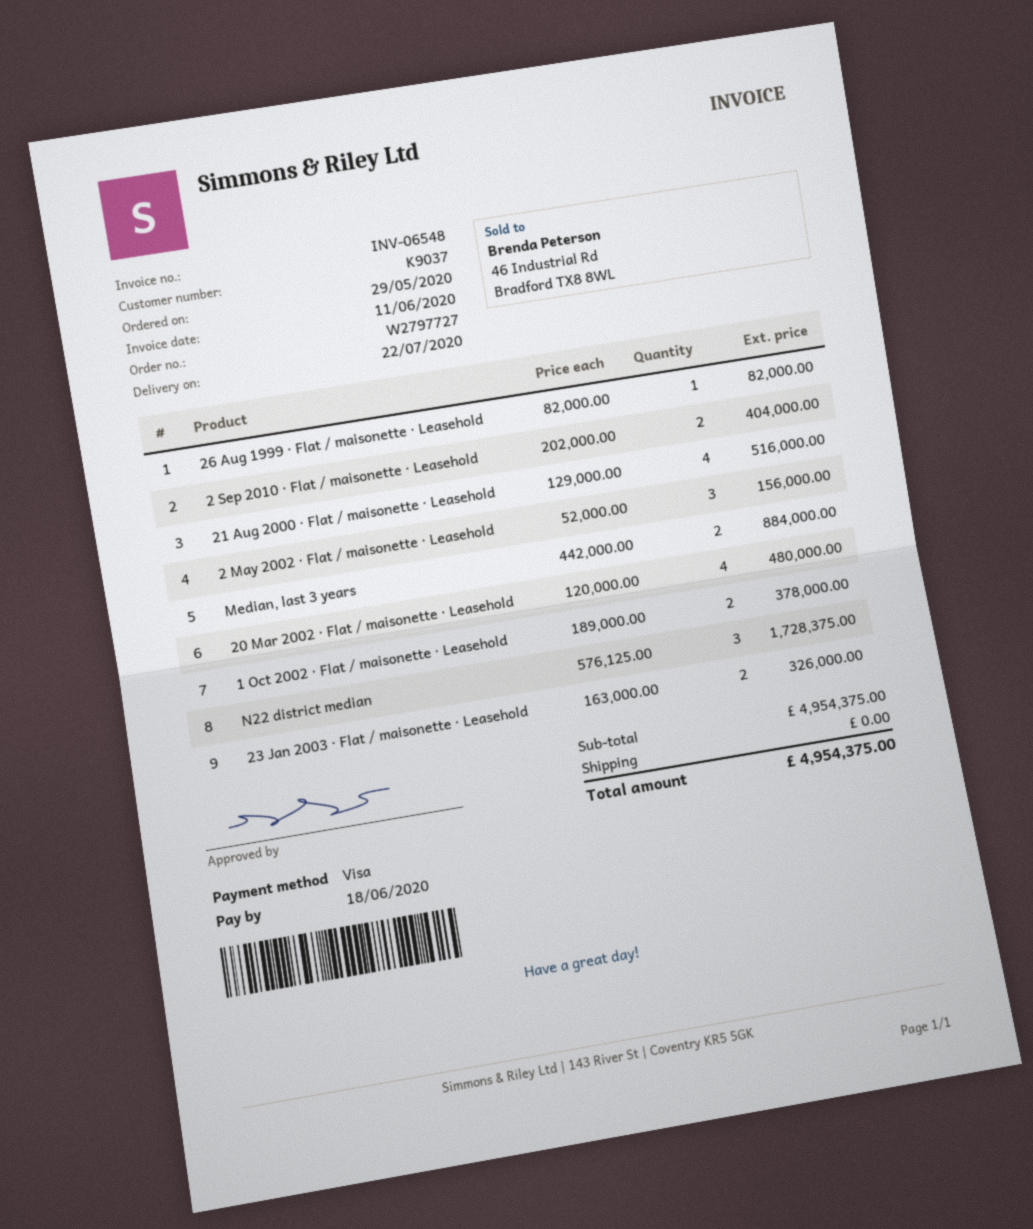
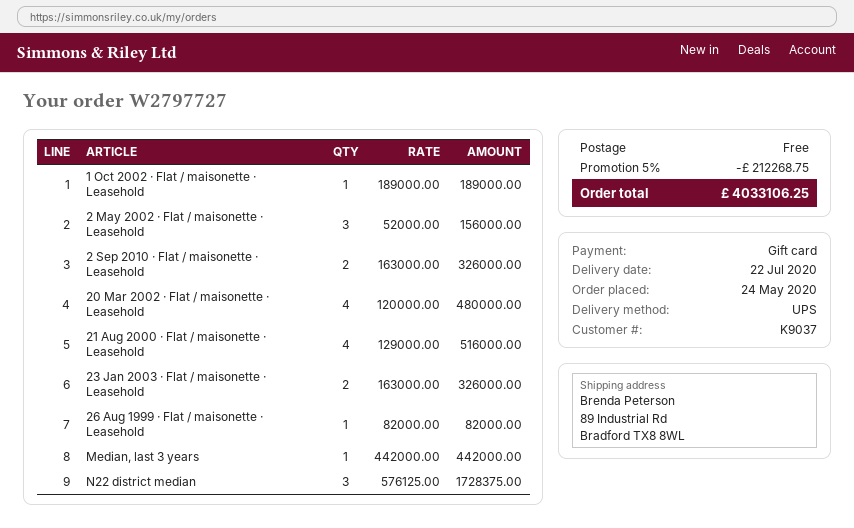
order date: 2020-05-29 -> 2020-05-24
payment method: Visa -> gift card
2 Sep 2010 · Flat / maisonette · Leasehold: 2 x 202000.00 = 404000.00 -> 2 x 163000.00 = 326000.00
Median, last 3 years: 2 x 442000.00 = 884000.00 -> 1 x 442000.00 = 442000.00
1 Oct 2002 · Flat / maisonette · Leasehold: 2 x 189000.00 = 378000.00 -> 1 x 189000.00 = 189000.00
discount: none -> 5% = 212268.75
total: 4954375.00 -> 4033106.25

